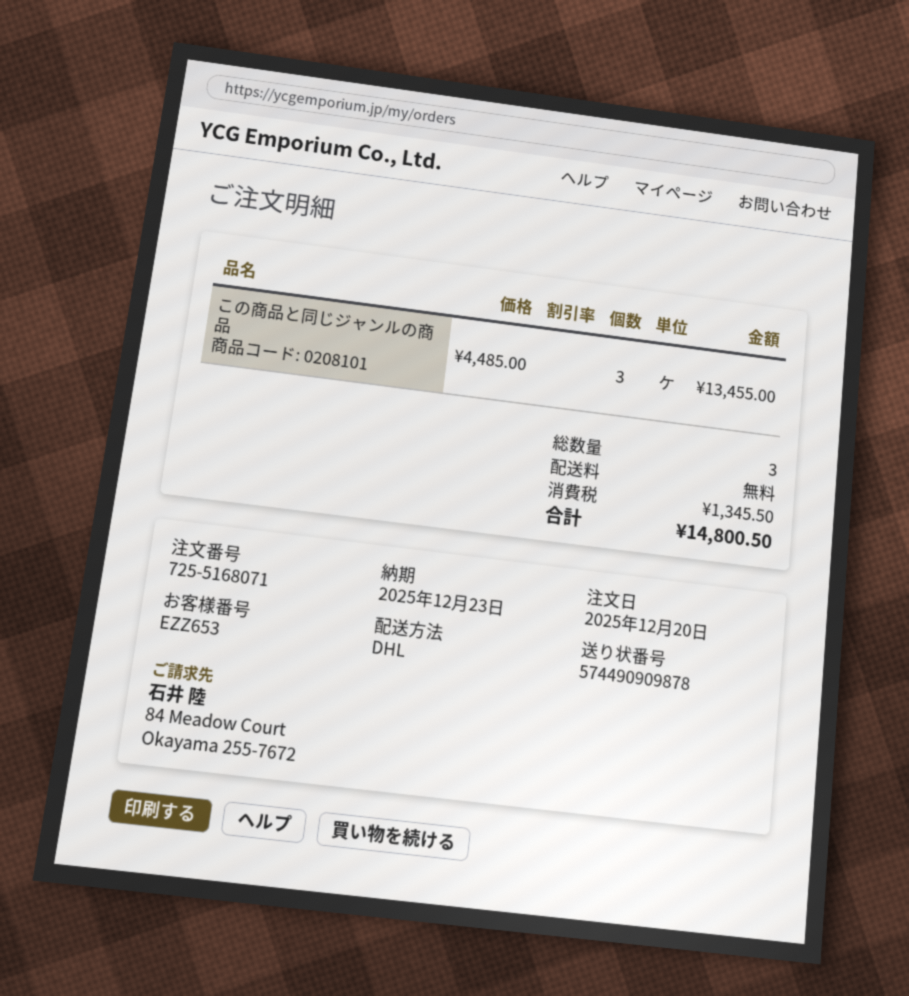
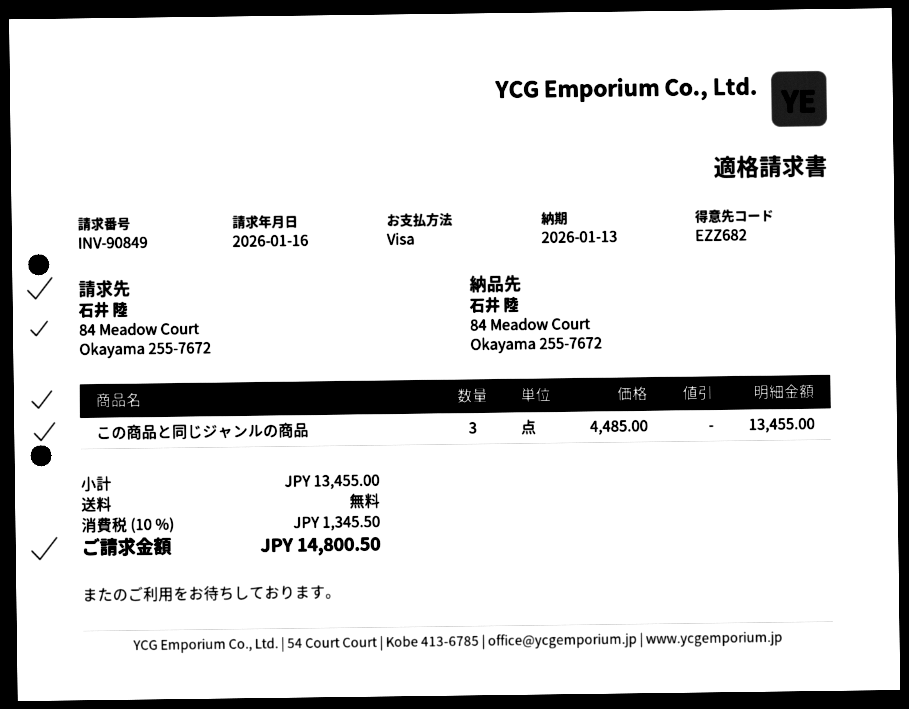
delivery date: 2025-12-23 -> 2026-01-13
customer number: EZZ653 -> EZZ682

